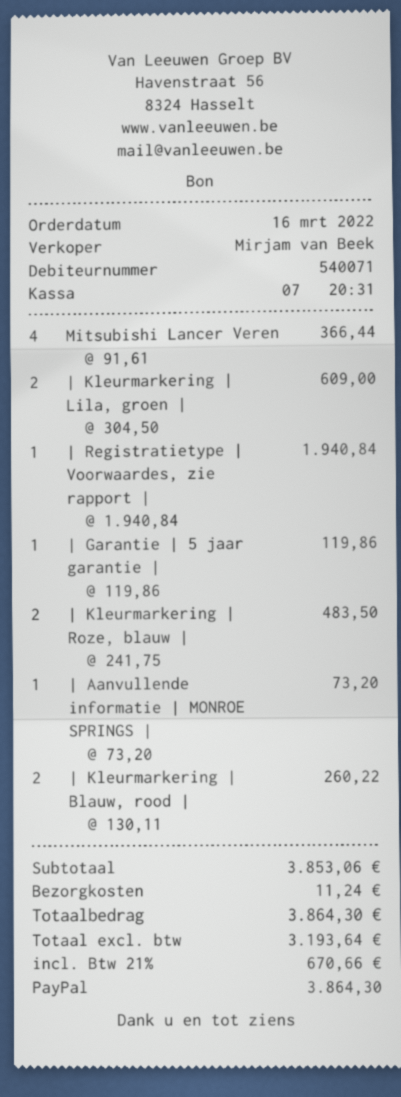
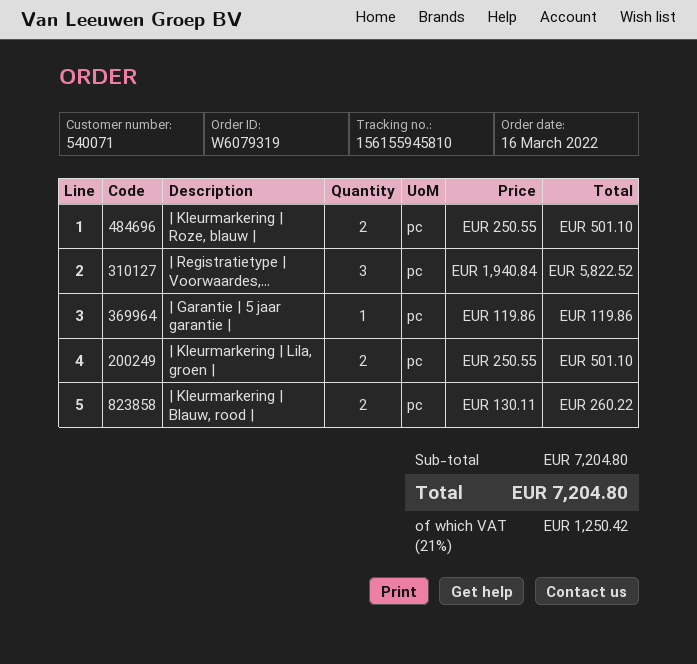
Mitsubishi Lancer Veren: 4 x 91.61 = 366.44 -> none
| Kleurmarkering | Lila, groen |: 2 x 304.50 = 609.00 -> 2 x 250.55 = 501.10
| Registratietype | Voorwaardes, zie rapport |: 1 x 1940.84 = 1940.84 -> 3 x 1940.84 = 5822.52
| Kleurmarkering | Roze, blauw |: 2 x 241.75 = 483.50 -> 2 x 250.55 = 501.10
| Aanvullende informatie | MONROE SPRINGS |: 1 x 73.20 = 73.20 -> none
subtotal: 3853.06 -> 7204.80
shipping: 11.24 -> none
tax: 21% = 670.66 -> 21% = 1250.42
total: 3864.30 -> 7204.80

